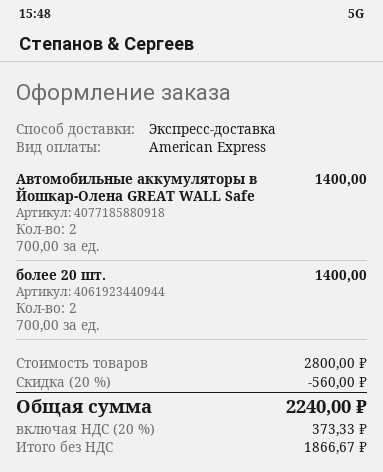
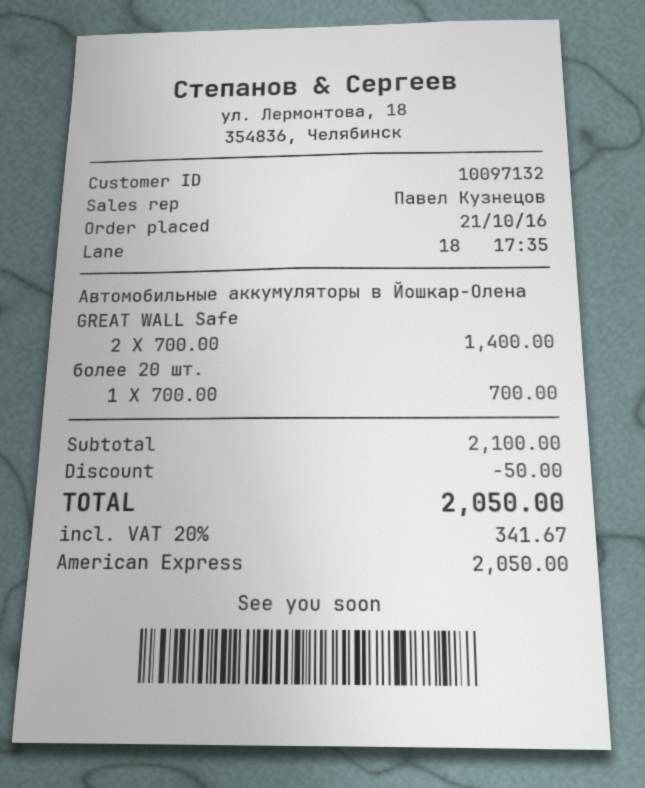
более 20 шт.: 2 x 700.00 = 1400.00 -> 1 x 700.00 = 700.00
subtotal: 2800.00 -> 2100.00
discount: 560.00 -> 50.00
tax: 20% = 373.33 -> 20% = 341.67
total: 2240.00 -> 2050.00

